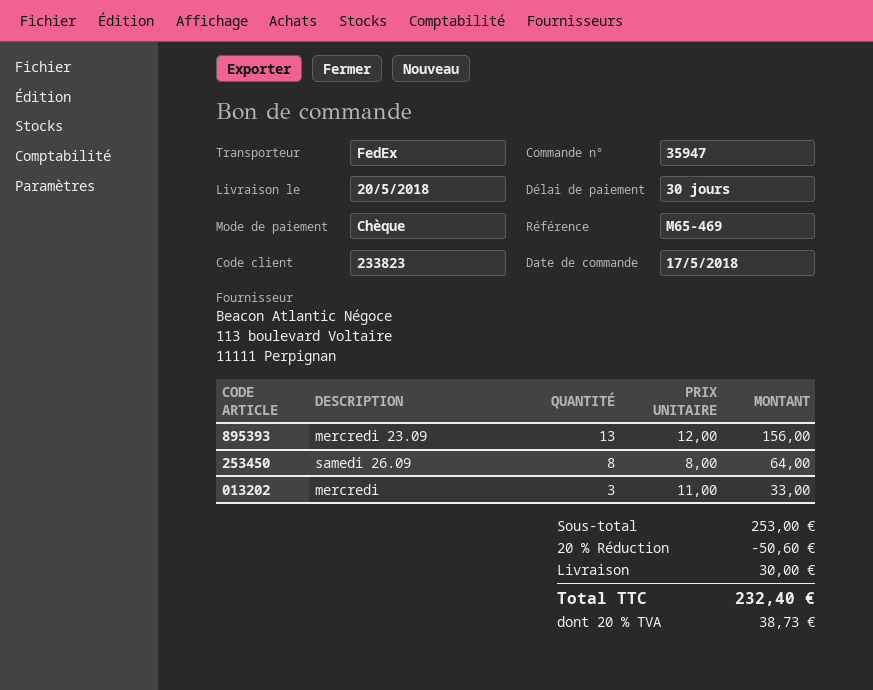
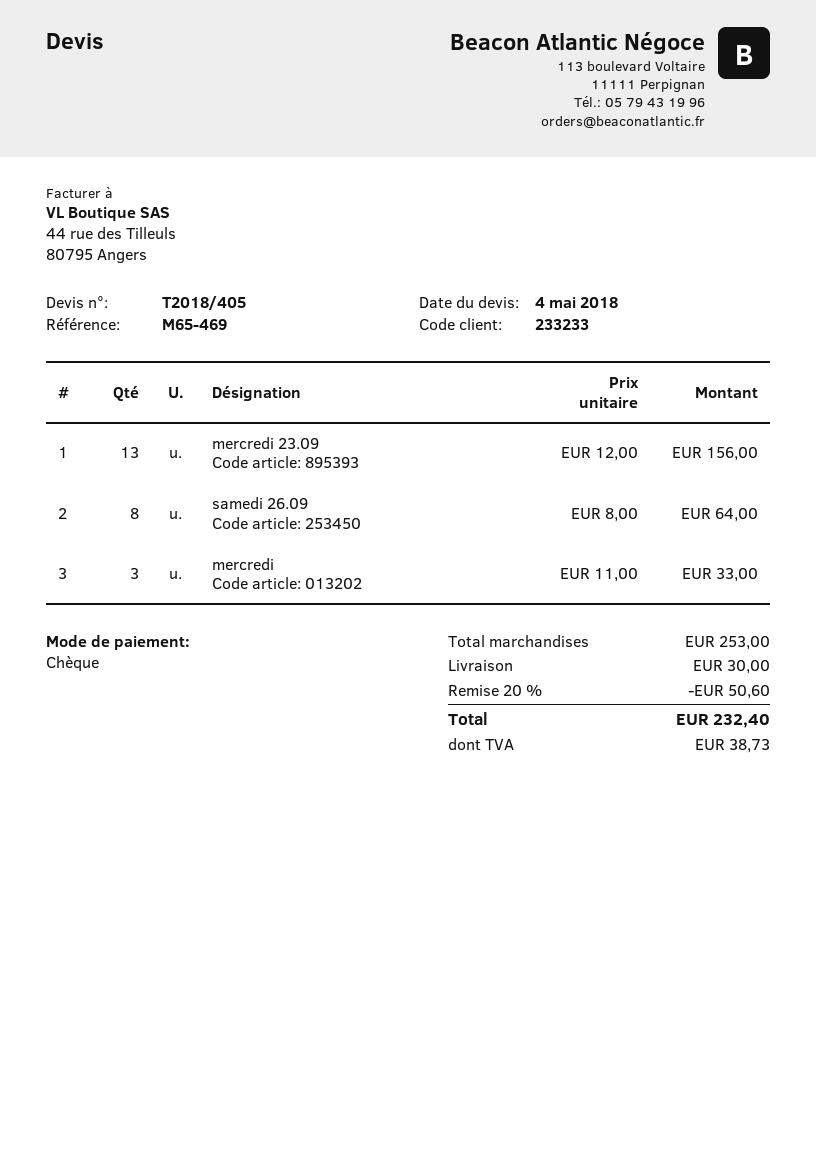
customer number: 233823 -> 233233

